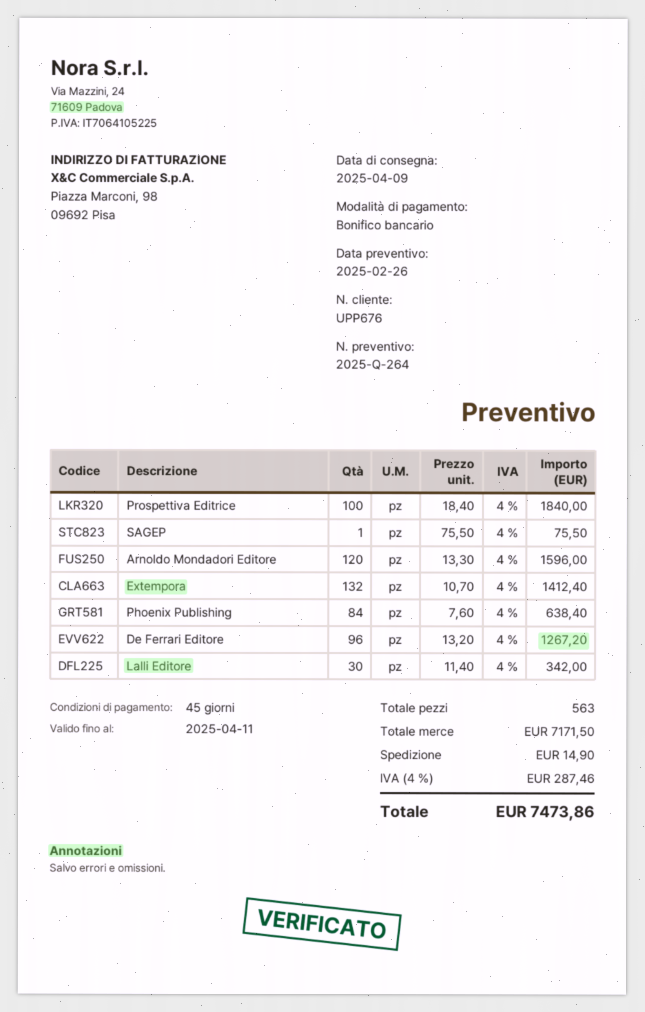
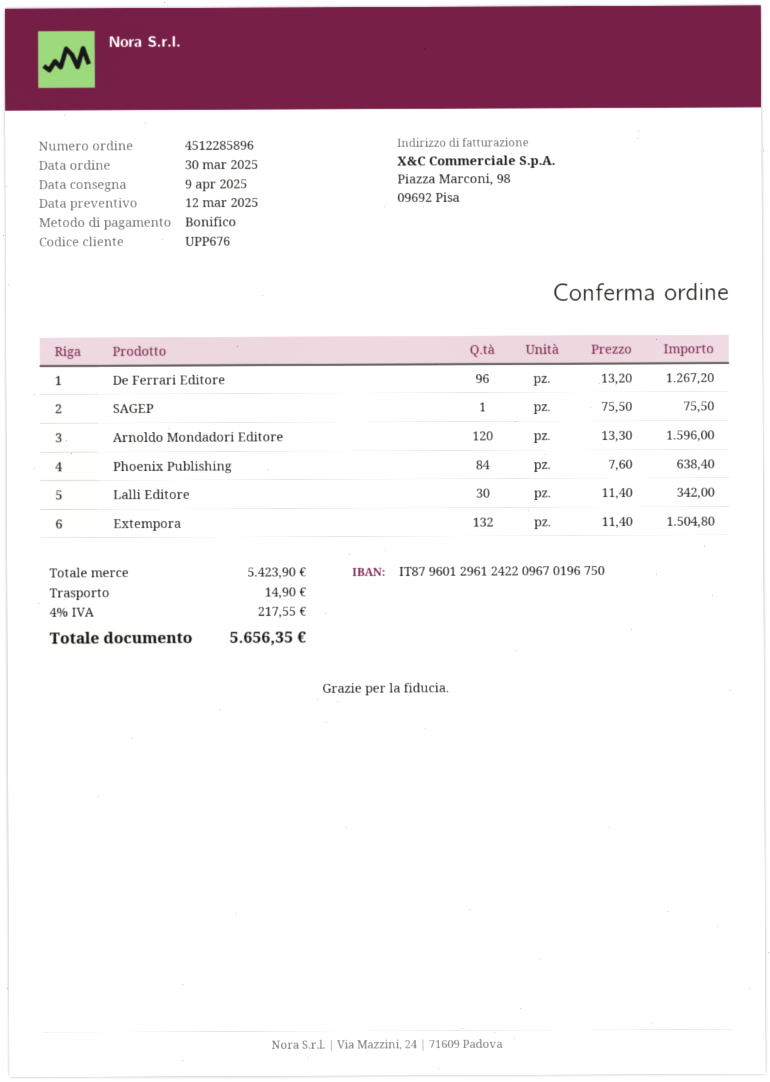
quote date: 2025-02-26 -> 2025-03-12
Prospettiva Editrice: 100 x 18.40 = 1840.00 -> none
Extempora: 132 x 10.70 = 1412.40 -> 132 x 11.40 = 1504.80
subtotal: 7171.50 -> 5423.90
tax: 4% = 287.46 -> 4% = 217.55
total: 7473.86 -> 5656.35

